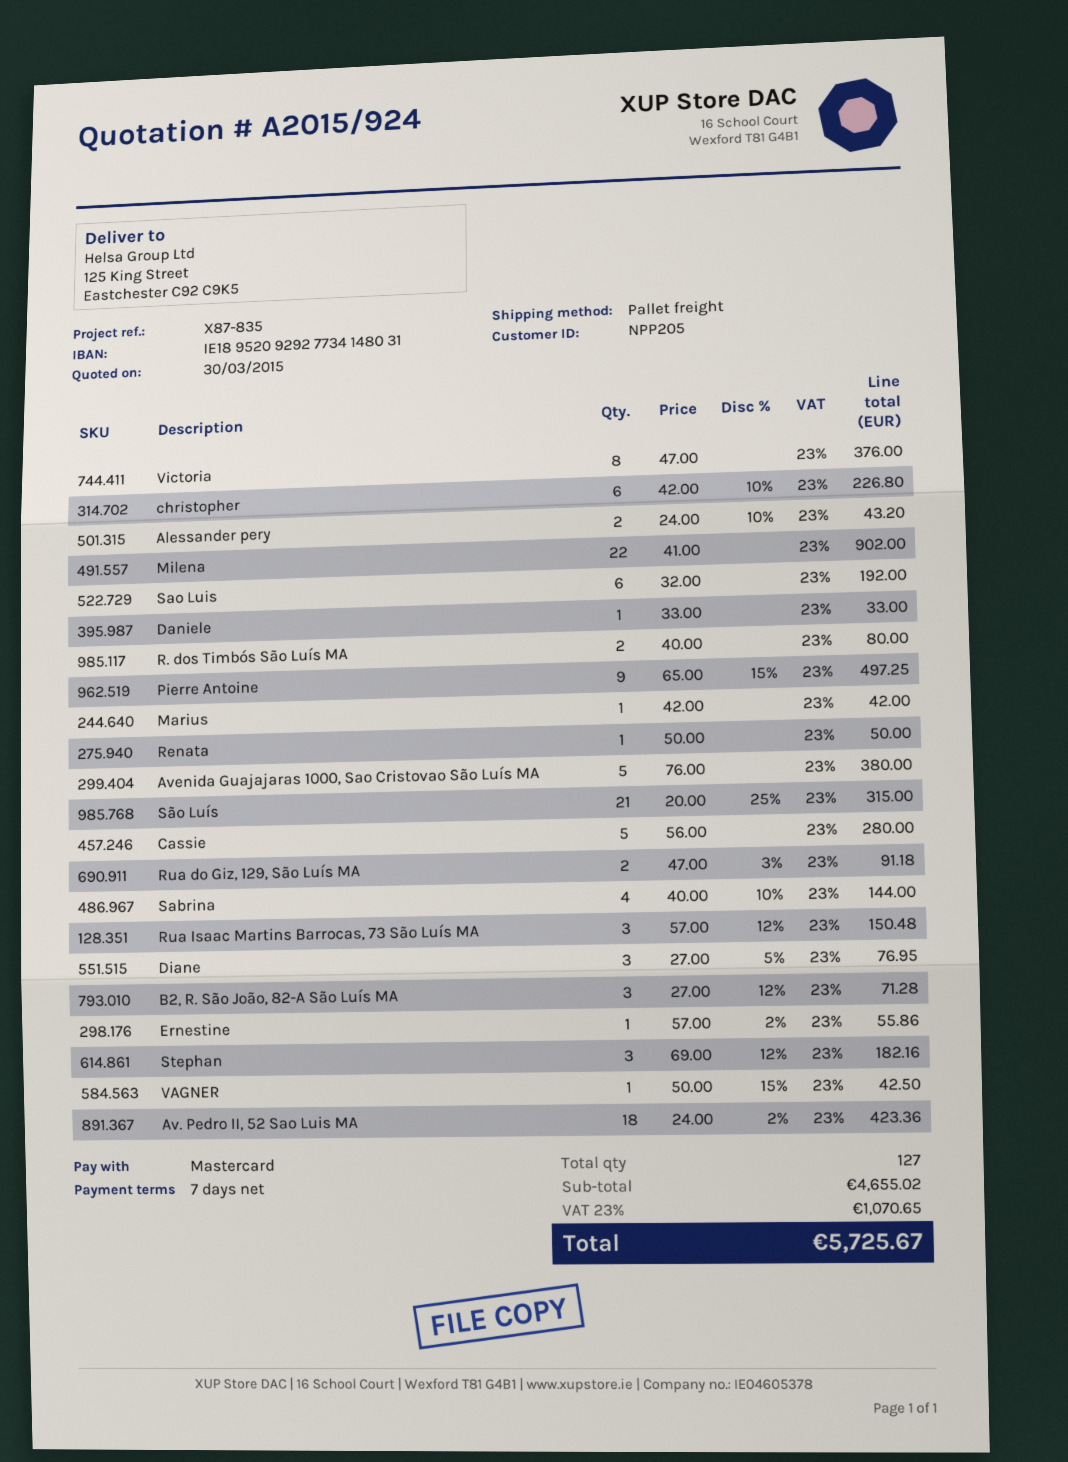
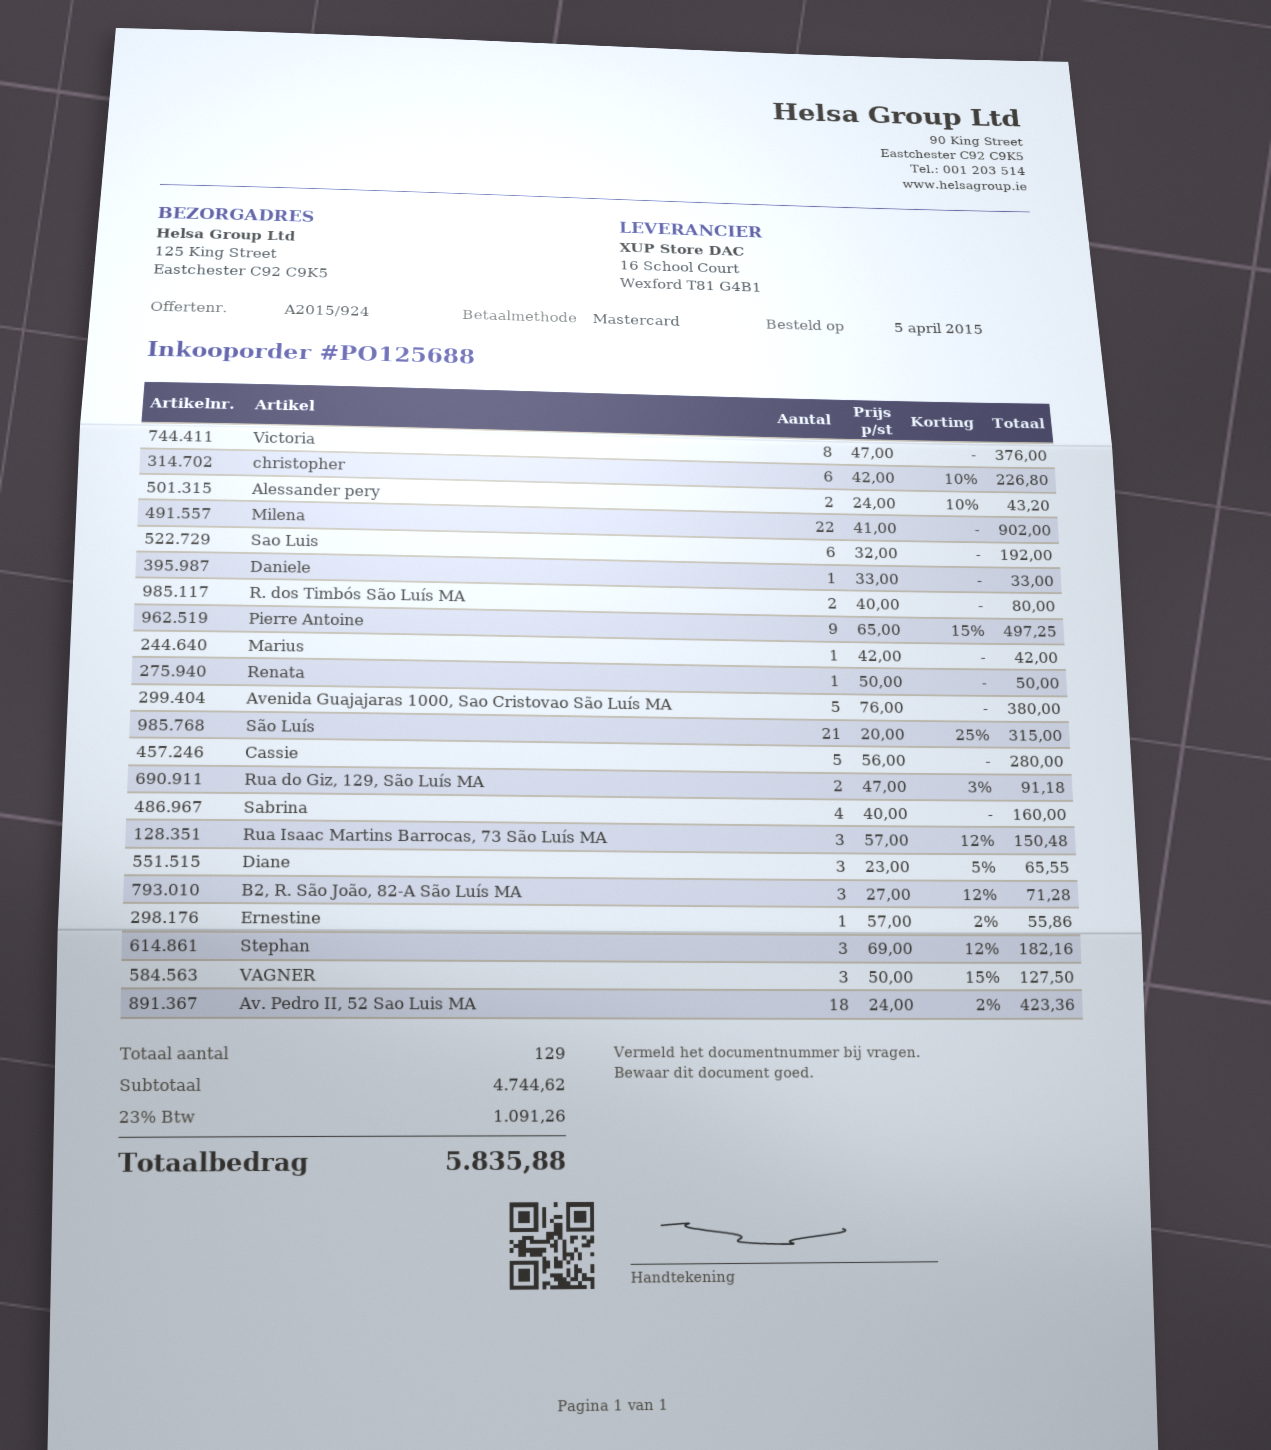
Sabrina: 4 x 40.00 - 10% = 144.00 -> 4 x 40.00 = 160.00
Diane: 3 x 27.00 - 5% = 76.95 -> 3 x 23.00 - 5% = 65.55
VAGNER: 1 x 50.00 - 15% = 42.50 -> 3 x 50.00 - 15% = 127.50
total quantity: 127 -> 129
subtotal: 4655.02 -> 4744.62
tax: 23% = 1070.65 -> 23% = 1091.26
total: 5725.67 -> 5835.88

